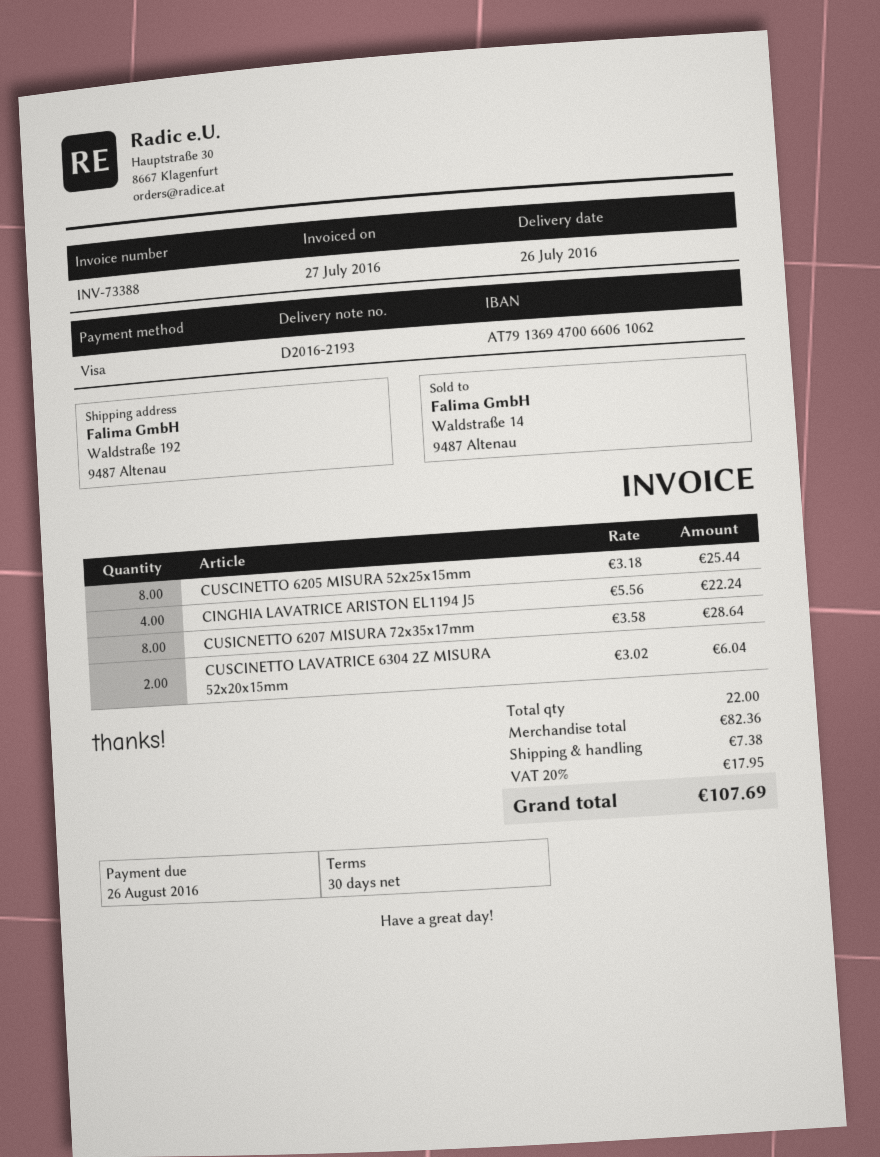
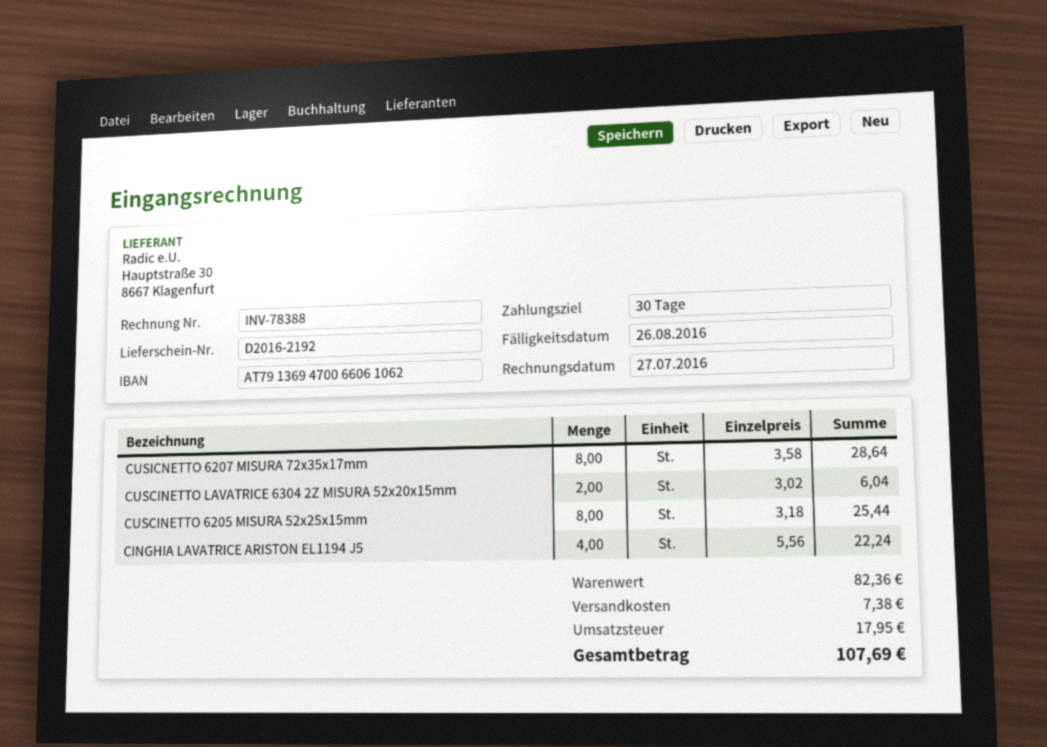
delivery note number: D2016-2193 -> D2016-2192
invoice number: INV-73388 -> INV-78388

